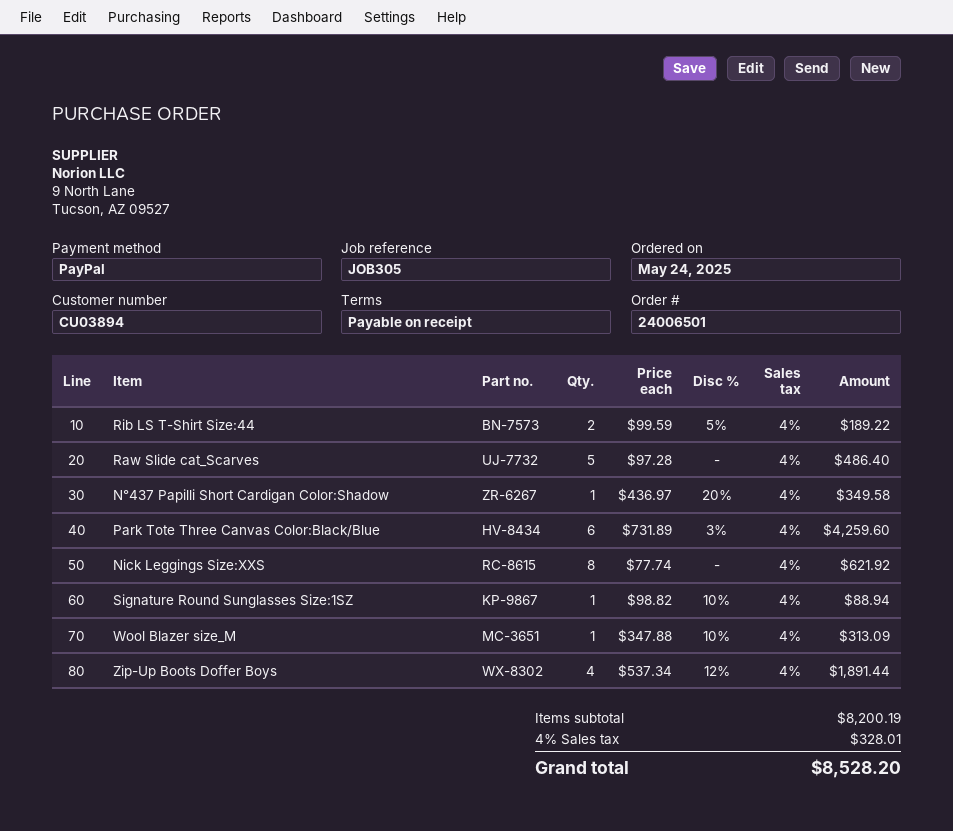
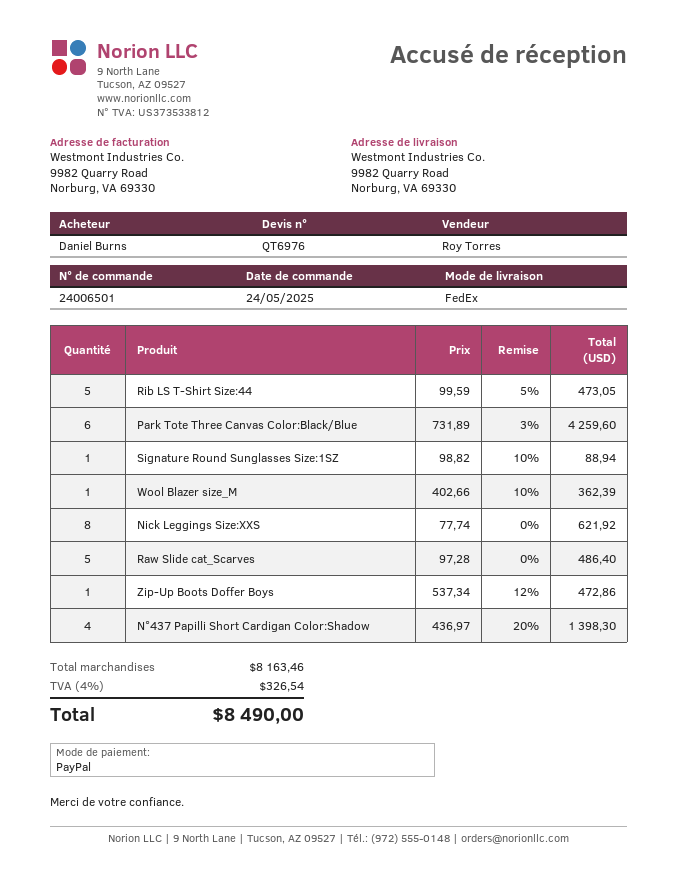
Rib LS T-Shirt Size:44: 2 x 99.59 - 5% = 189.22 -> 5 x 99.59 - 5% = 473.05
N°437 Papilli Short Cardigan Color:Shadow: 1 x 436.97 - 20% = 349.58 -> 4 x 436.97 - 20% = 1398.30
Wool Blazer size_M: 1 x 347.88 - 10% = 313.09 -> 1 x 402.66 - 10% = 362.39
Zip-Up Boots Doffer Boys: 4 x 537.34 - 12% = 1891.44 -> 1 x 537.34 - 12% = 472.86
subtotal: 8200.19 -> 8163.46
tax: 4% = 328.01 -> 4% = 326.54
total: 8528.20 -> 8490.00

